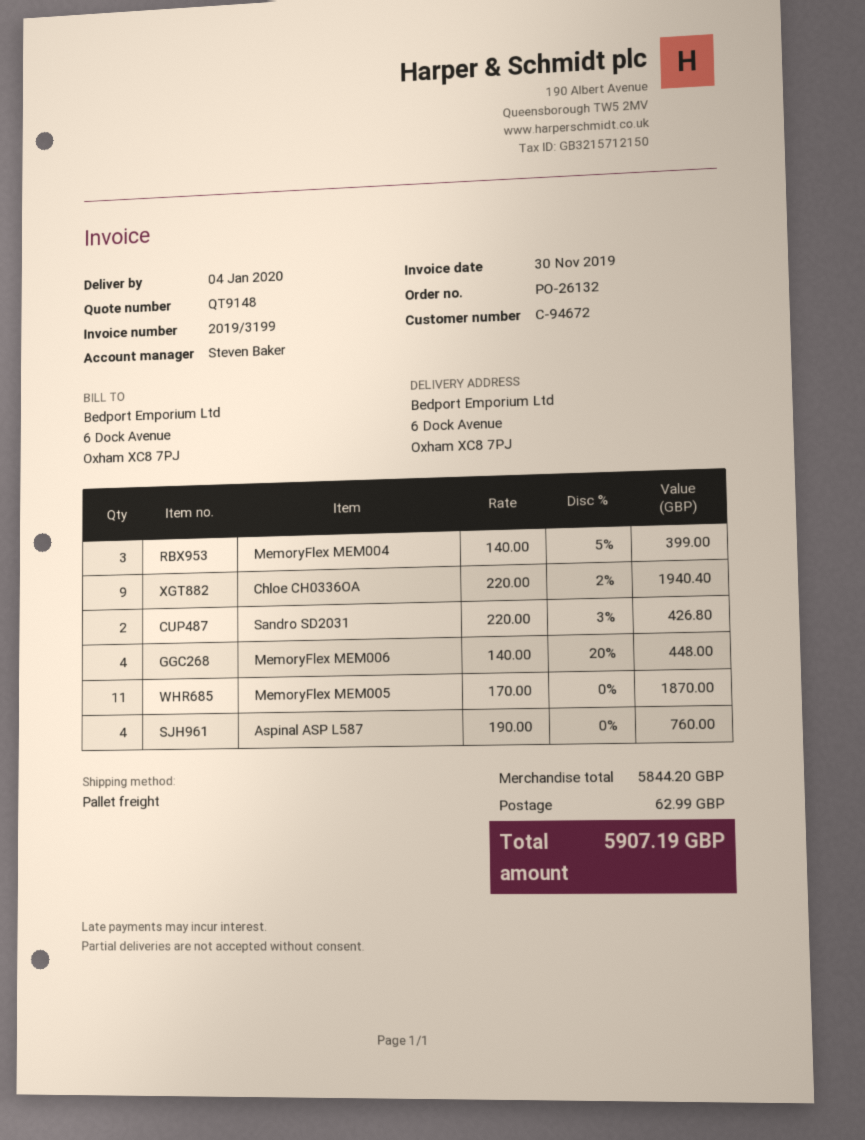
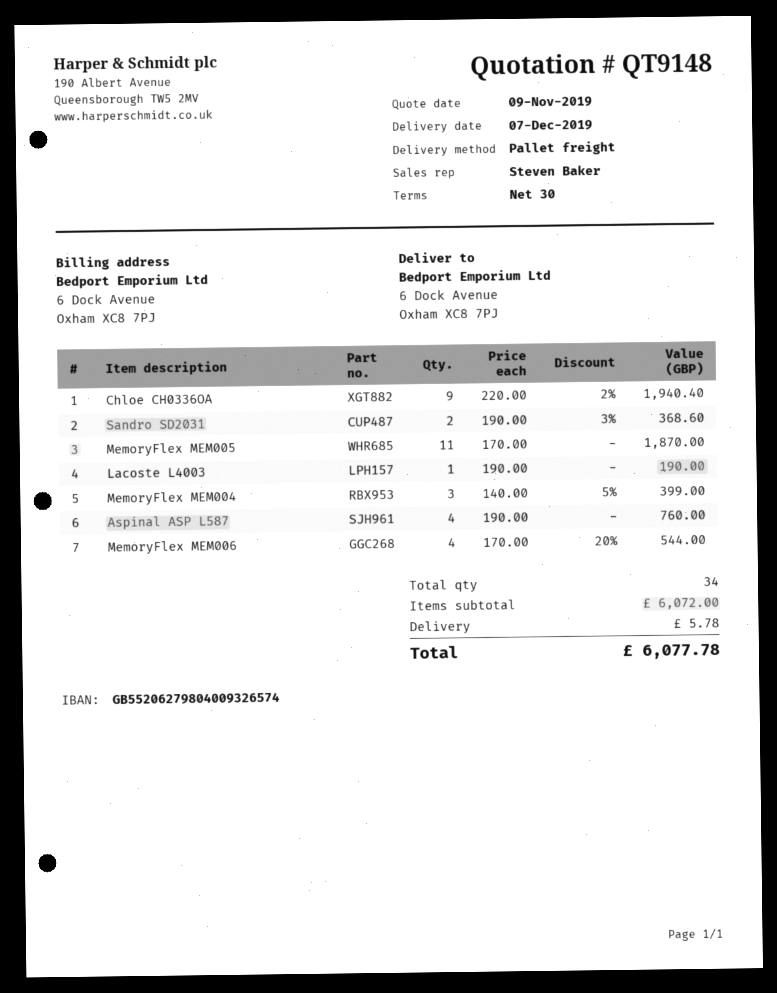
delivery date: 2020-01-04 -> 2019-12-07
Sandro SD2031: 2 x 220.00 - 3% = 426.80 -> 2 x 190.00 - 3% = 368.60
MemoryFlex MEM006: 4 x 140.00 - 20% = 448.00 -> 4 x 170.00 - 20% = 544.00
Lacoste L4003: none -> 1 x 190.00 = 190.00
subtotal: 5844.20 -> 6072.00
shipping: 62.99 -> 5.78
total: 5907.19 -> 6077.78

